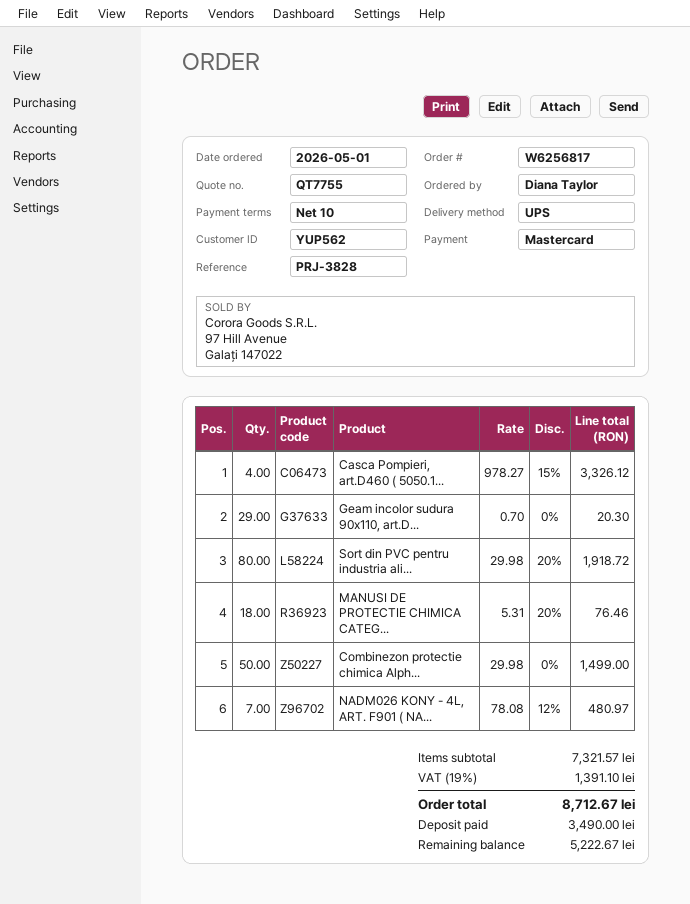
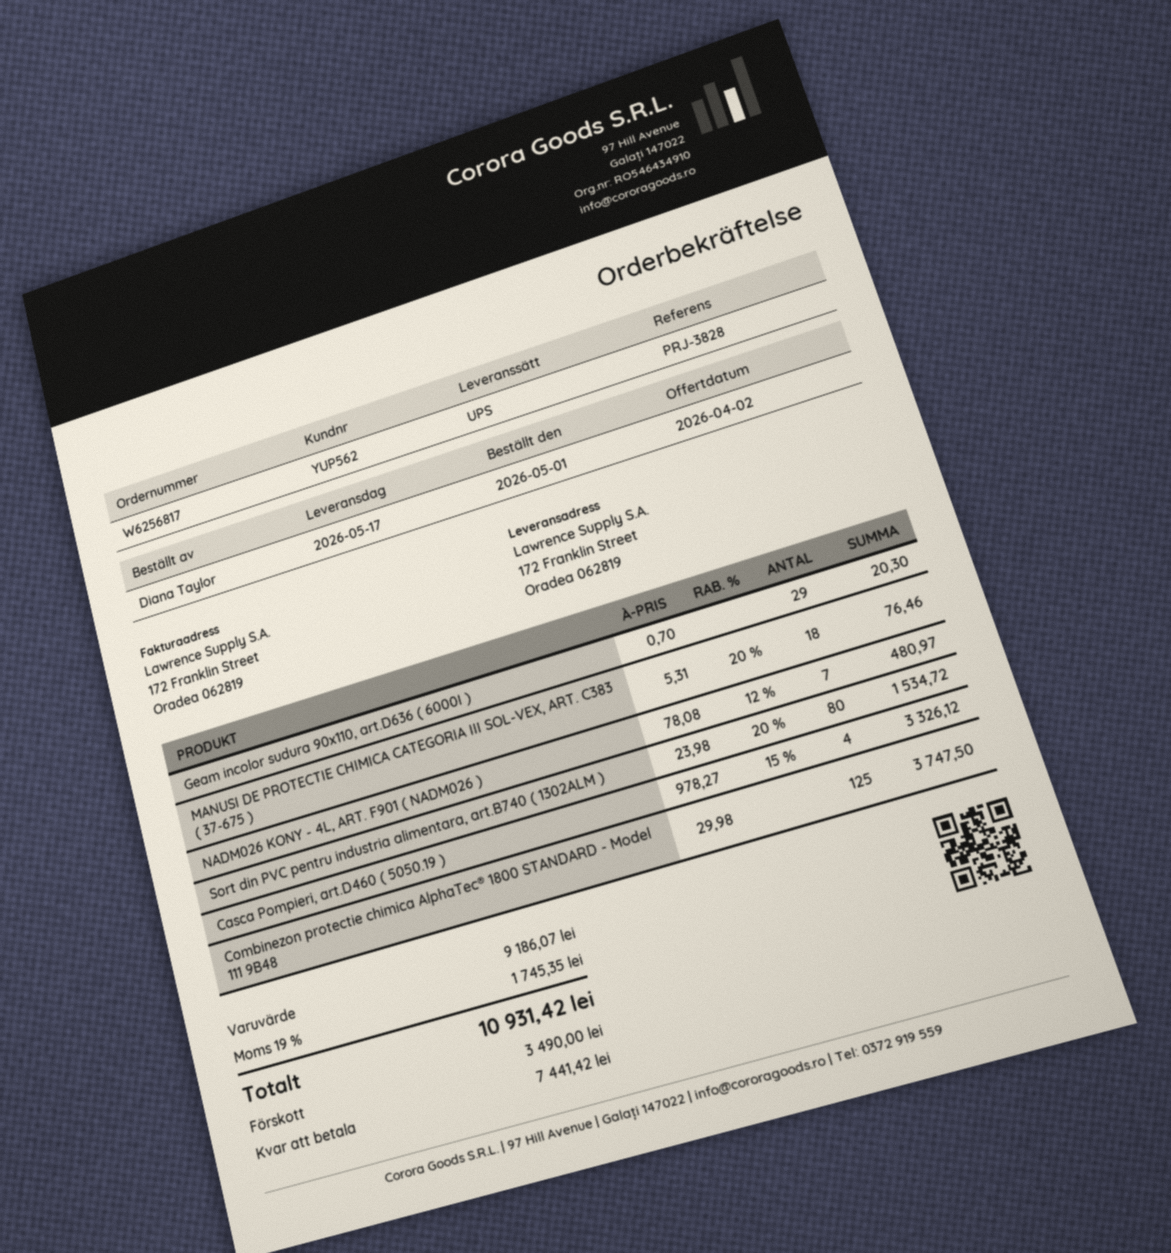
Sort din PVC pentru industria ali...: 80 x 29.98 - 20% = 1918.72 -> 80 x 23.98 - 20% = 1534.72
Combinezon protectie chimica Alph...: 50 x 29.98 = 1499.00 -> 125 x 29.98 = 3747.50
subtotal: 7321.57 -> 9186.07
tax: 19% = 1391.10 -> 19% = 1745.35
total: 8712.67 -> 10931.42
balance: 5222.67 -> 7441.42

